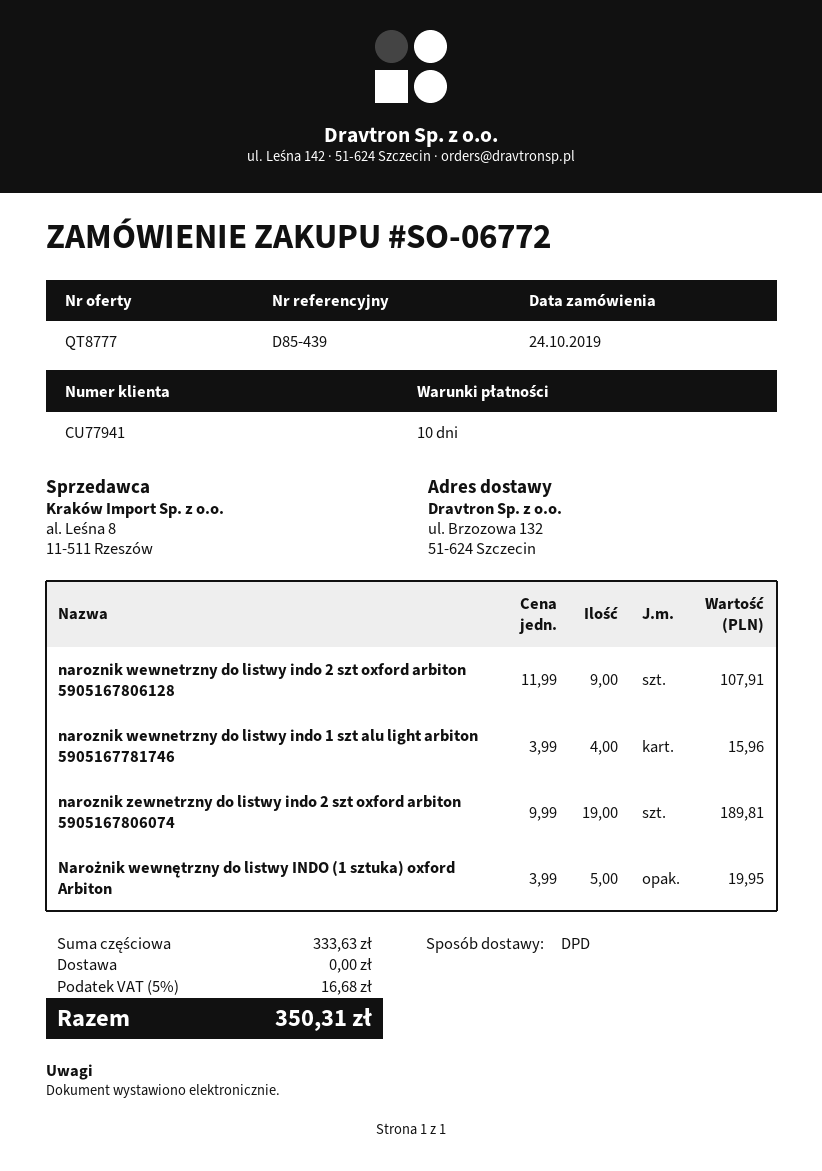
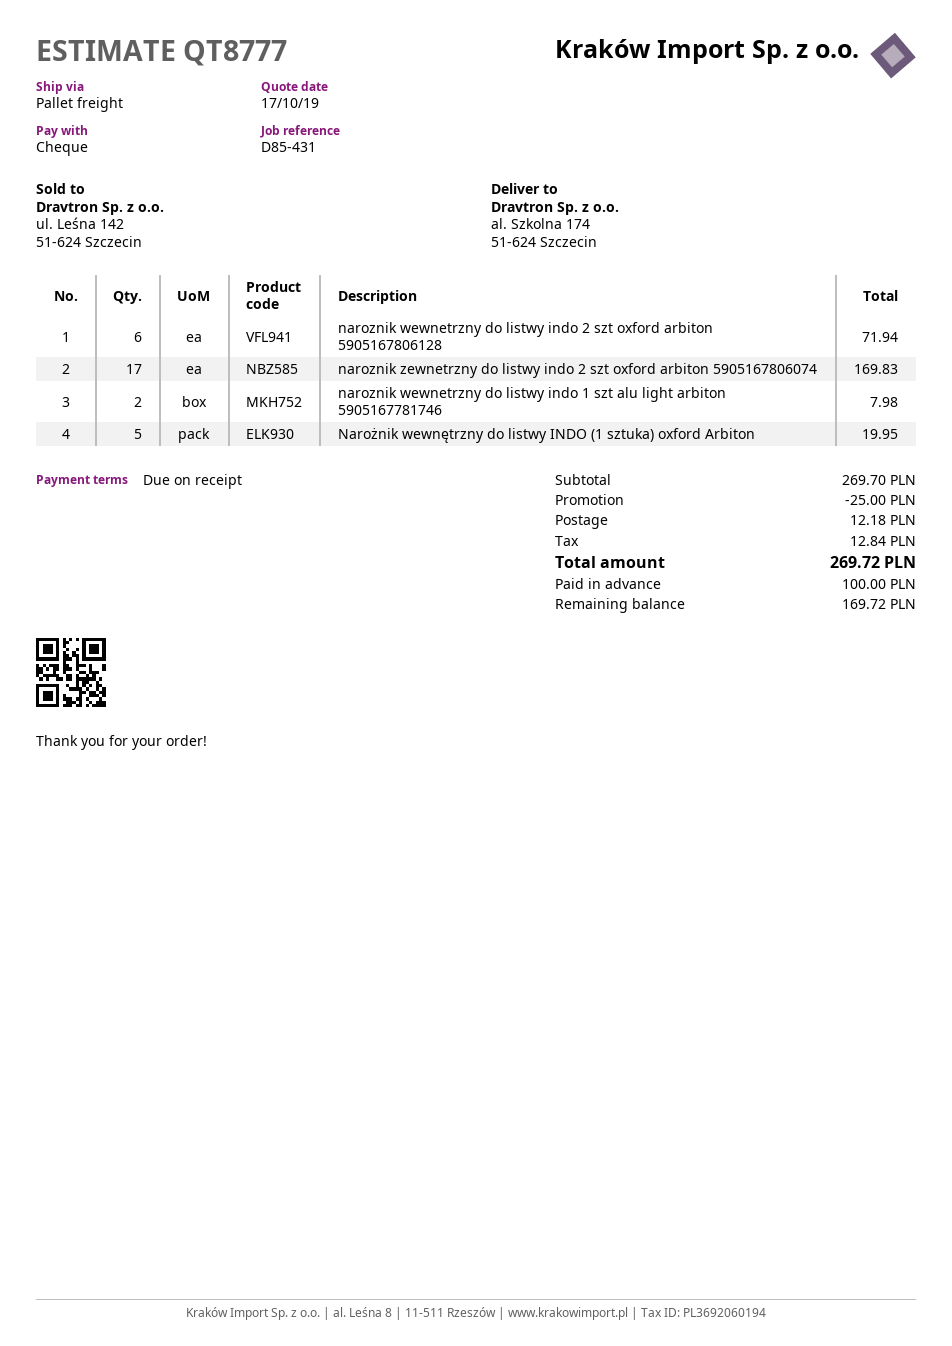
payment terms: 10 days -> on receipt
reference: D85-439 -> D85-431
shipping method: DPD -> pallet freight
ship to: ul. Brzozowa 132, 51-624 Szczecin -> al. Szkolna 174, 51-624 Szczecin
naroznik wewnetrzny do listwy indo 2 szt oxford arbiton 5905167806128: 9 for 107.91 -> 6 for 71.94
naroznik wewnetrzny do listwy indo 1 szt alu light arbiton 5905167781746: 4 for 15.96 -> 2 for 7.98
naroznik zewnetrzny do listwy indo 2 szt oxford arbiton 5905167806074: 19 for 189.81 -> 17 for 169.83
subtotal: 333.63 -> 269.70
discount: none -> 25.00
shipping: 0.00 -> 12.18
tax: 16.68 -> 12.84
total: 350.31 -> 269.72

